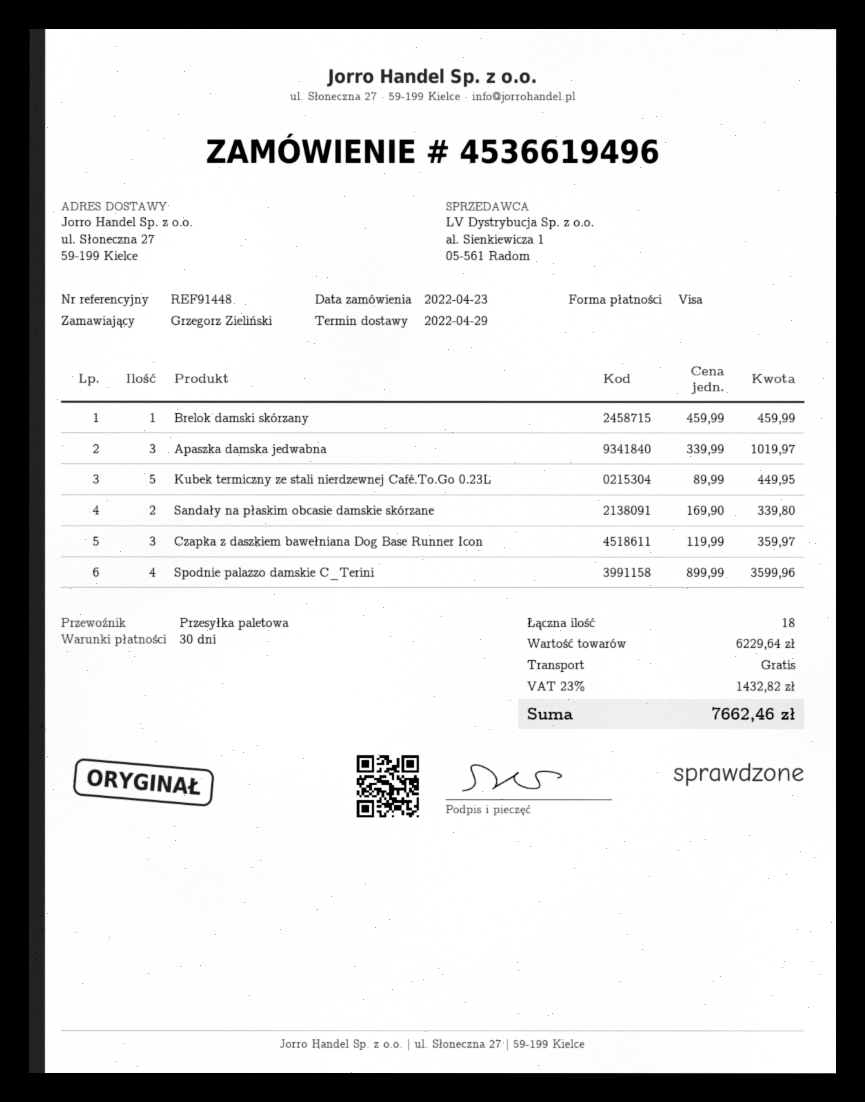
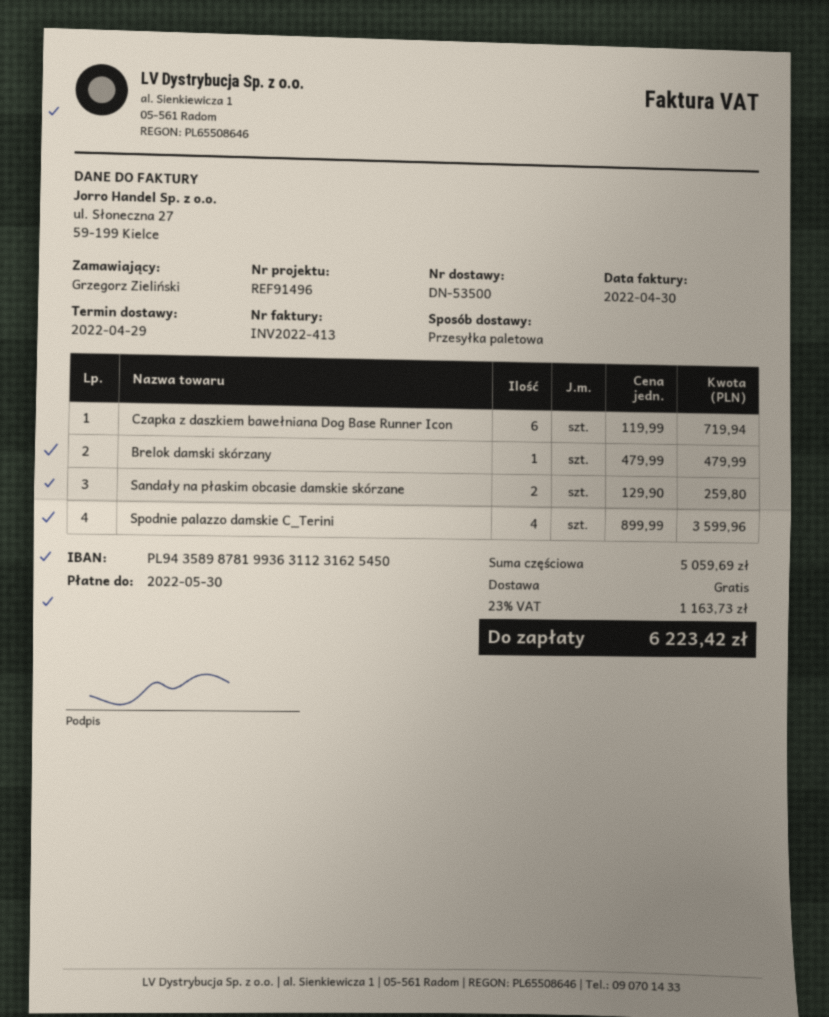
reference: REF91448 -> REF91496
Brelok damski skórzany: 1 x 459.99 = 459.99 -> 1 x 479.99 = 479.99
Apaszka damska jedwabna: 3 x 339.99 = 1019.97 -> none
Kubek termiczny ze stali nierdzewnej Café.To.Go 0.23L: 5 x 89.99 = 449.95 -> none
Sandały na płaskim obcasie damskie skórzane: 2 x 169.90 = 339.80 -> 2 x 129.90 = 259.80
Czapka z daszkiem bawełniana Dog Base Runner Icon: 3 x 119.99 = 359.97 -> 6 x 119.99 = 719.94
subtotal: 6229.64 -> 5059.69
tax: 23% = 1432.82 -> 23% = 1163.73
total: 7662.46 -> 6223.42

